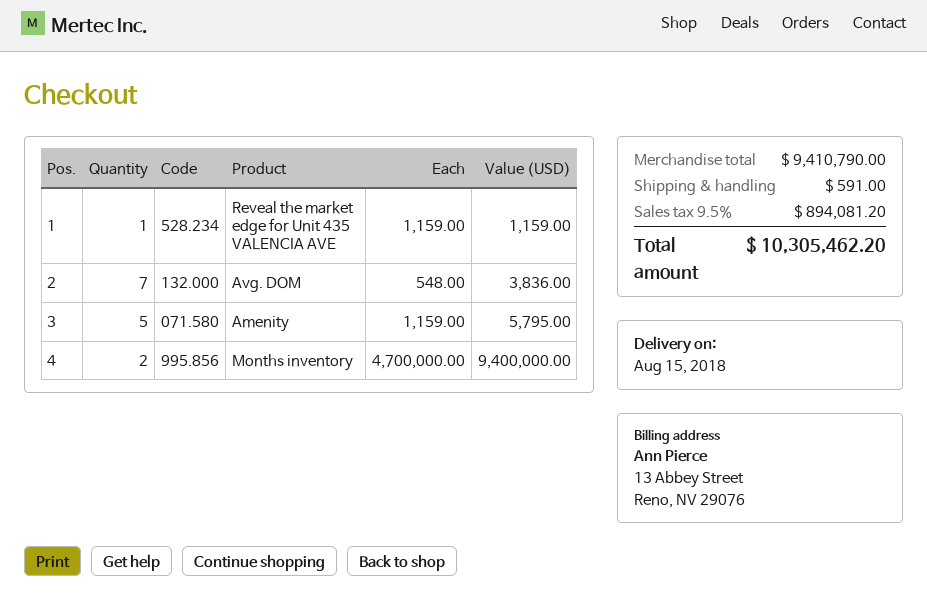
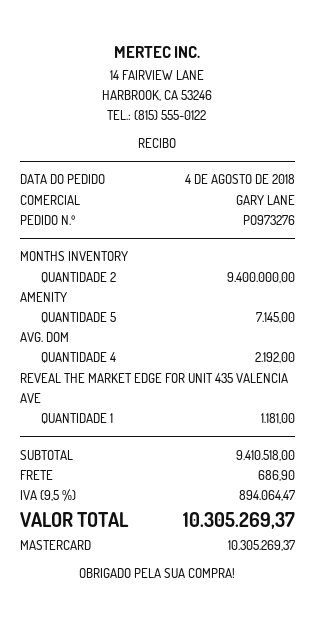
Reveal the market edge for Unit 435 VALENCIA AVE: 1 for 1159.00 -> 1 for 1181.00
Avg. DOM: 7 for 3836.00 -> 4 for 2192.00
Amenity: 5 for 5795.00 -> 5 for 7145.00
subtotal: 9410790.00 -> 9410518.00
shipping: 591.00 -> 686.90
tax: 9.5% = 894081.20 -> 9.5% = 894064.47
total: 10305462.20 -> 10305269.37

